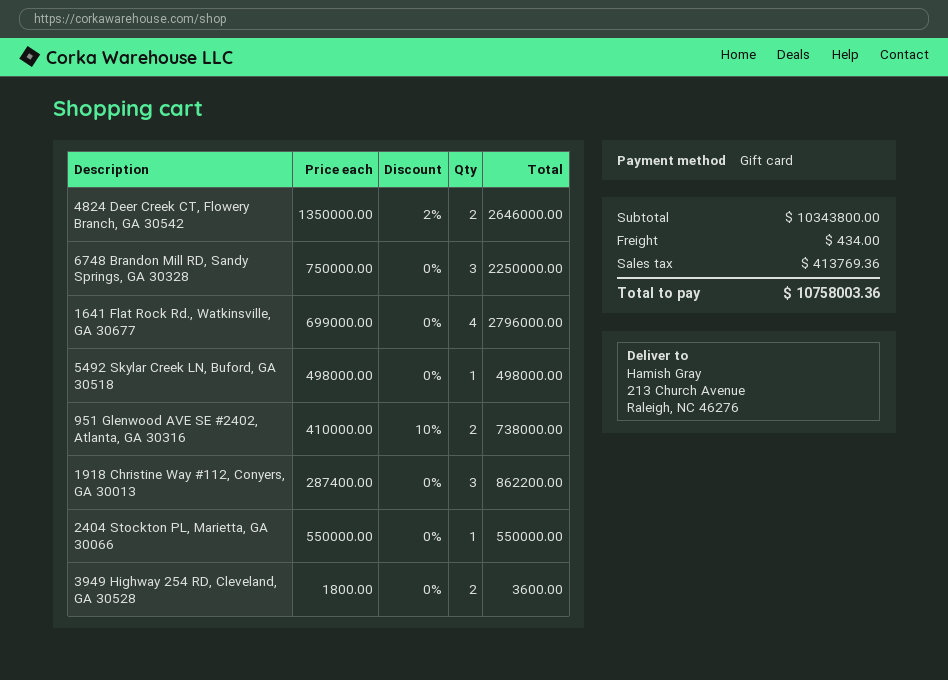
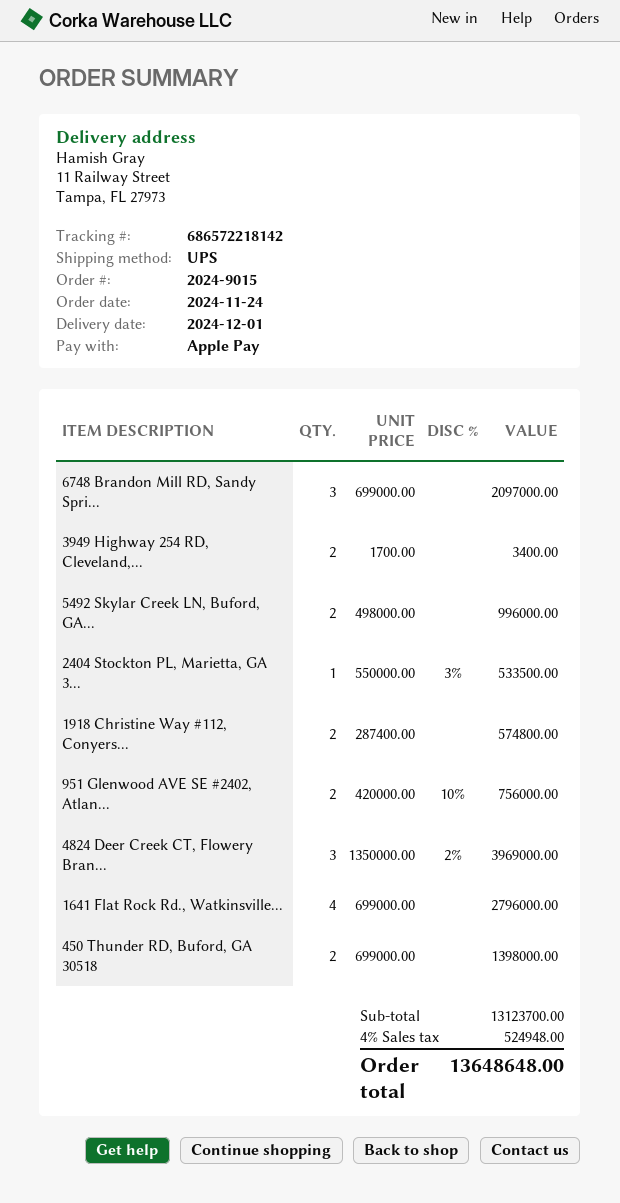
payment method: gift card -> Apple Pay
ship to: 213 Church Avenue, Raleigh, NC 46276 -> 11 Railway Street, Tampa, FL 27973
4824 Deer Creek CT, Flowery Branch, GA 30542: 2 x 1350000.00 - 2% = 2646000.00 -> 3 x 1350000.00 - 2% = 3969000.00
6748 Brandon Mill RD, Sandy Springs, GA 30328: 3 x 750000.00 = 2250000.00 -> 3 x 699000.00 = 2097000.00
5492 Skylar Creek LN, Buford, GA 30518: 1 x 498000.00 = 498000.00 -> 2 x 498000.00 = 996000.00
951 Glenwood AVE SE #2402, Atlanta, GA 30316: 2 x 410000.00 - 10% = 738000.00 -> 2 x 420000.00 - 10% = 756000.00
1918 Christine Way #112, Conyers, GA 30013: 3 x 287400.00 = 862200.00 -> 2 x 287400.00 = 574800.00
2404 Stockton PL, Marietta, GA 30066: 1 x 550000.00 = 550000.00 -> 1 x 550000.00 - 3% = 533500.00
3949 Highway 254 RD, Cleveland, GA 30528: 2 x 1800.00 = 3600.00 -> 2 x 1700.00 = 3400.00
450 Thunder RD, Buford, GA 30518: none -> 2 x 699000.00 = 1398000.00
subtotal: 10343800.00 -> 13123700.00
shipping: 434.00 -> none
tax: 413769.36 -> 524948.00
total: 10758003.36 -> 13648648.00

